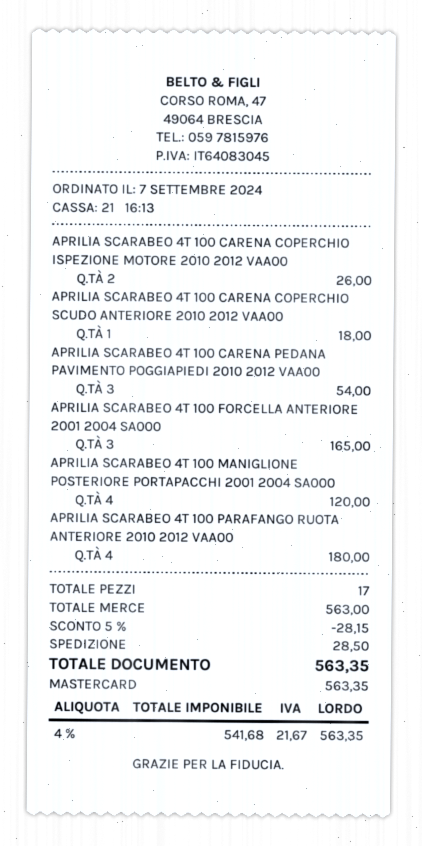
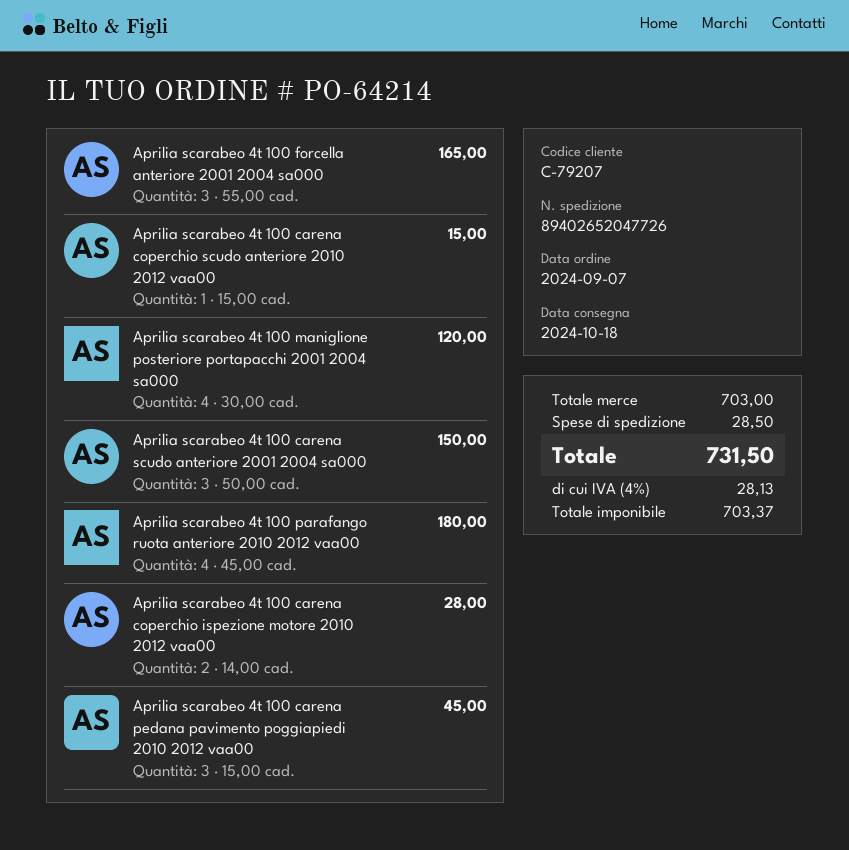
APRILIA SCARABEO 4T 100 CARENA COPERCHIO ISPEZIONE MOTORE 2010 2012 VAA00: 2 for 26.00 -> 2 for 28.00
APRILIA SCARABEO 4T 100 CARENA COPERCHIO SCUDO ANTERIORE 2010 2012 VAA00: 1 for 18.00 -> 1 for 15.00
APRILIA SCARABEO 4T 100 CARENA PEDANA PAVIMENTO POGGIAPIEDI 2010 2012 VAA00: 3 for 54.00 -> 3 for 45.00
Aprilia scarabeo 4t 100 carena scudo anteriore 2001 2004 sa000: none -> 3 for 150.00
subtotal: 563.00 -> 703.00
discount: 5% = 28.15 -> none
net: 541.68 -> 703.37
tax: 4% = 21.67 -> 4% = 28.13
total: 563.35 -> 731.50

